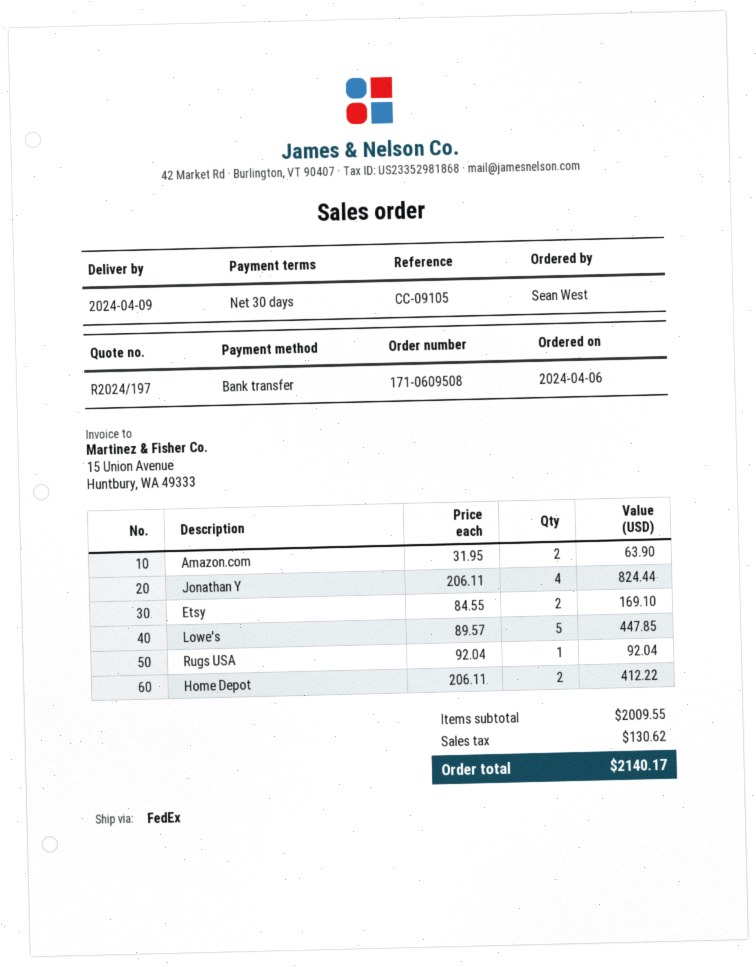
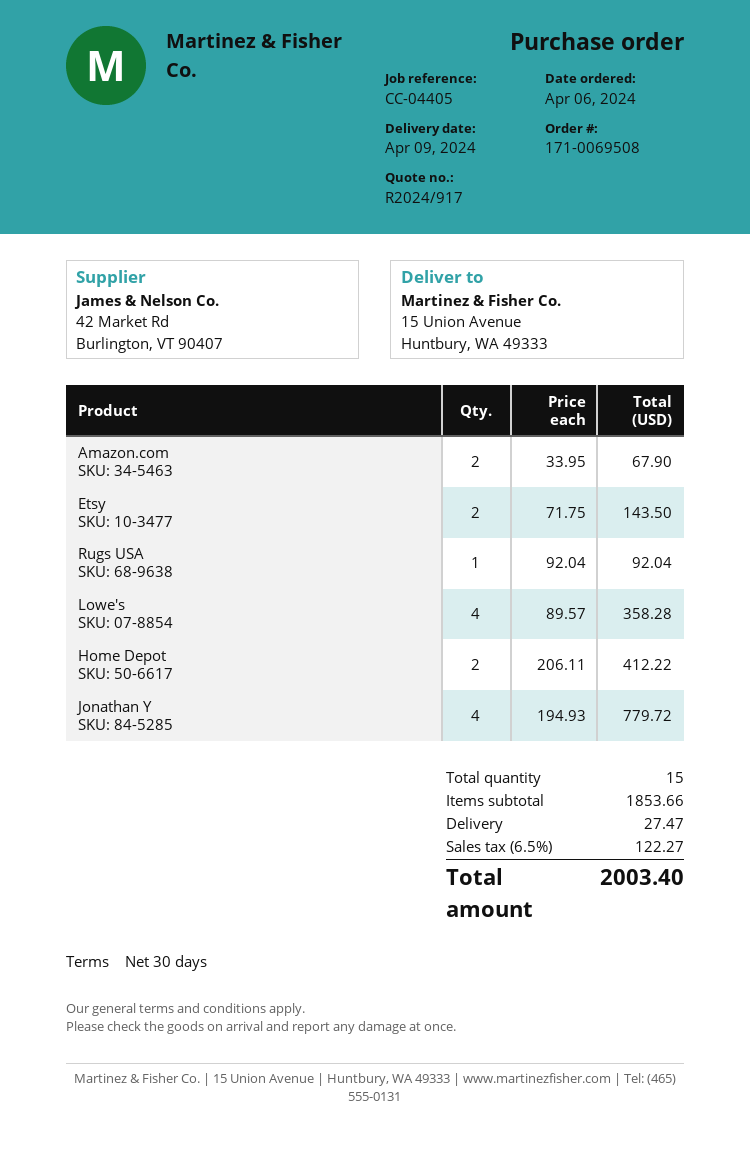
quote number: R2024/197 -> R2024/917
order number: 171-0609508 -> 171-0069508
reference: CC-09105 -> CC-04405
Amazon.com: 2 x 31.95 = 63.90 -> 2 x 33.95 = 67.90
Jonathan Y: 4 x 206.11 = 824.44 -> 4 x 194.93 = 779.72
Etsy: 2 x 84.55 = 169.10 -> 2 x 71.75 = 143.50
Lowe's: 5 x 89.57 = 447.85 -> 4 x 89.57 = 358.28
subtotal: 2009.55 -> 1853.66
shipping: none -> 27.47
tax: 130.62 -> 122.27
total: 2140.17 -> 2003.40

